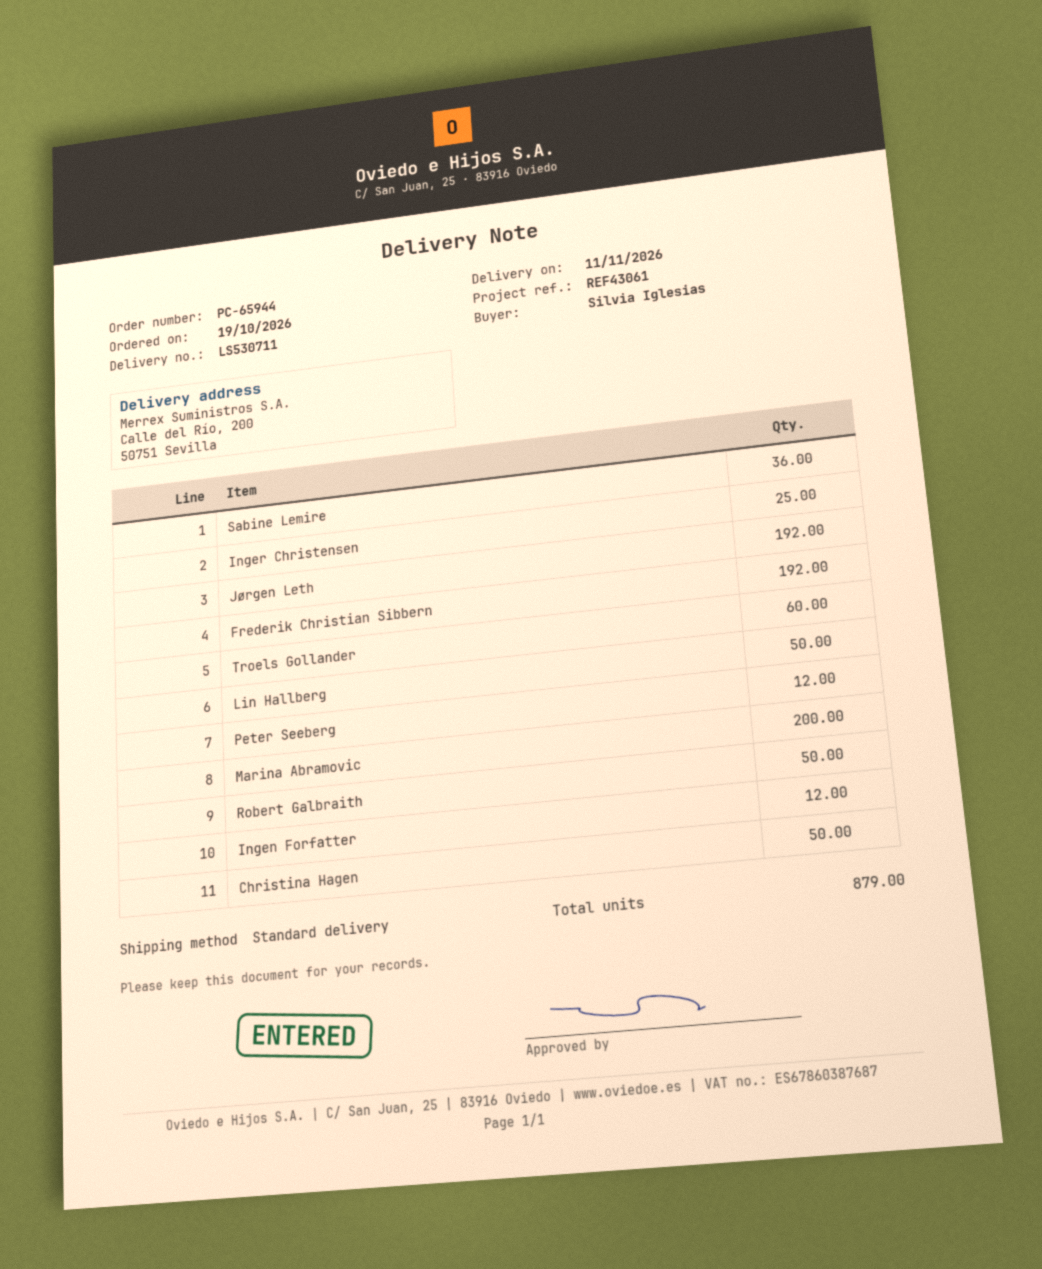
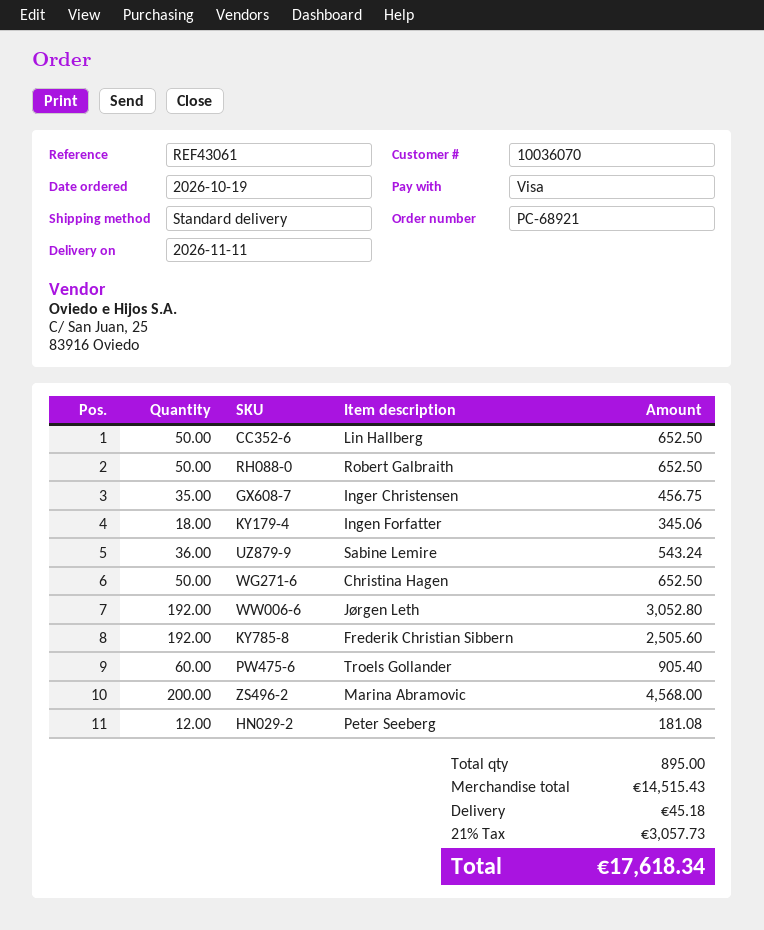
order number: PC-65944 -> PC-68921
Inger Christensen: 25 -> 35
Ingen Forfatter: 12 -> 18
total quantity: 879 -> 895

